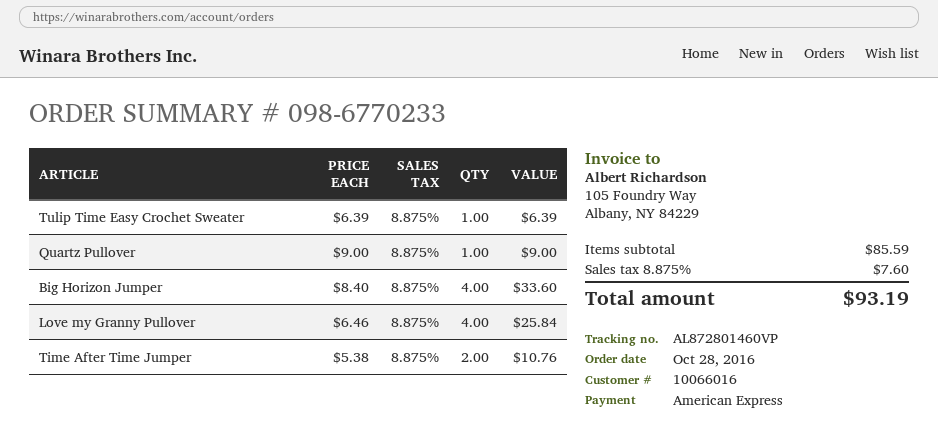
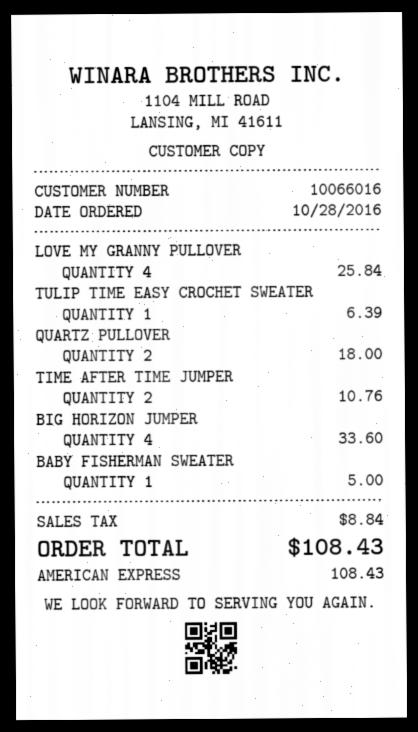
Quartz Pullover: 1 for 9.00 -> 2 for 18.00
BABY FISHERMAN SWEATER: none -> 1 for 5.00
tax: 7.60 -> 8.84
total: 93.19 -> 108.43

